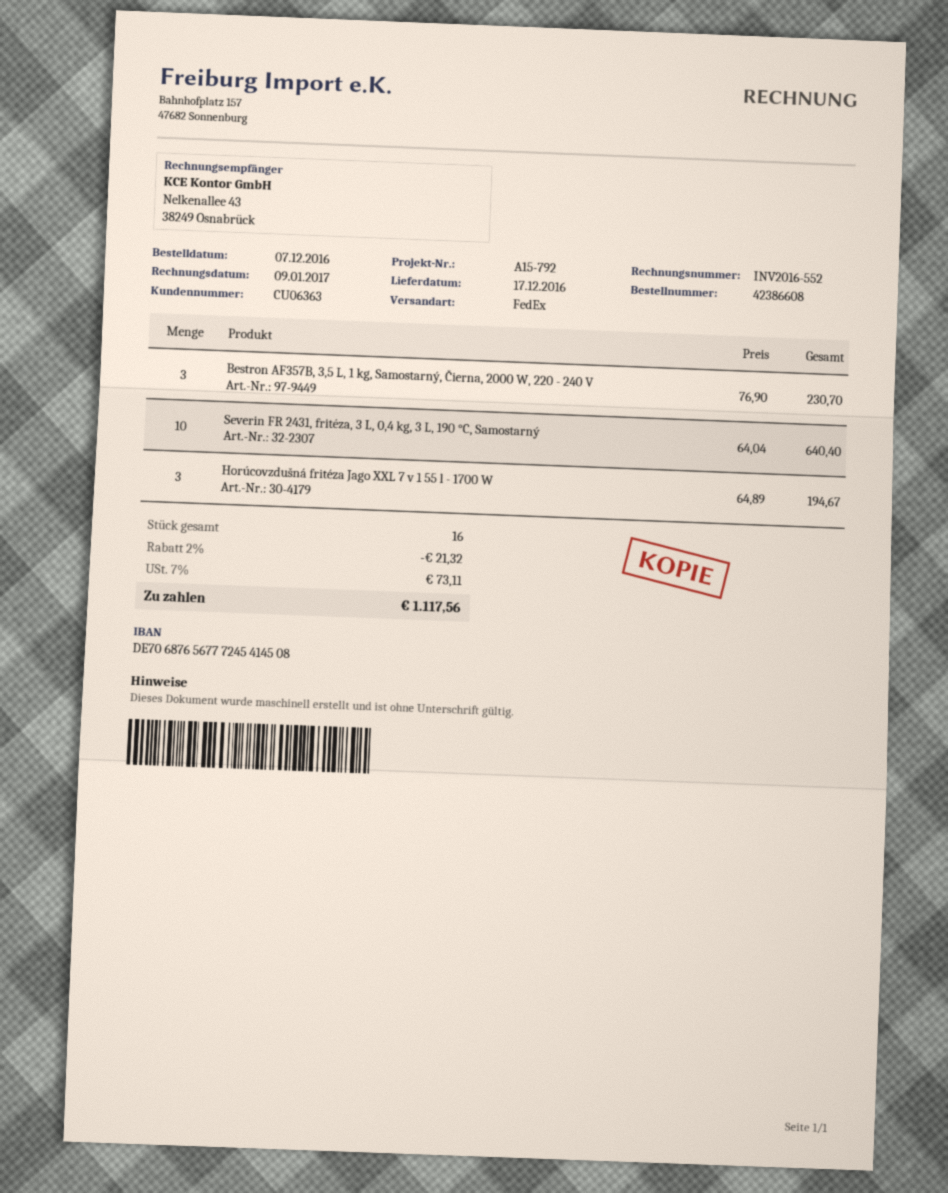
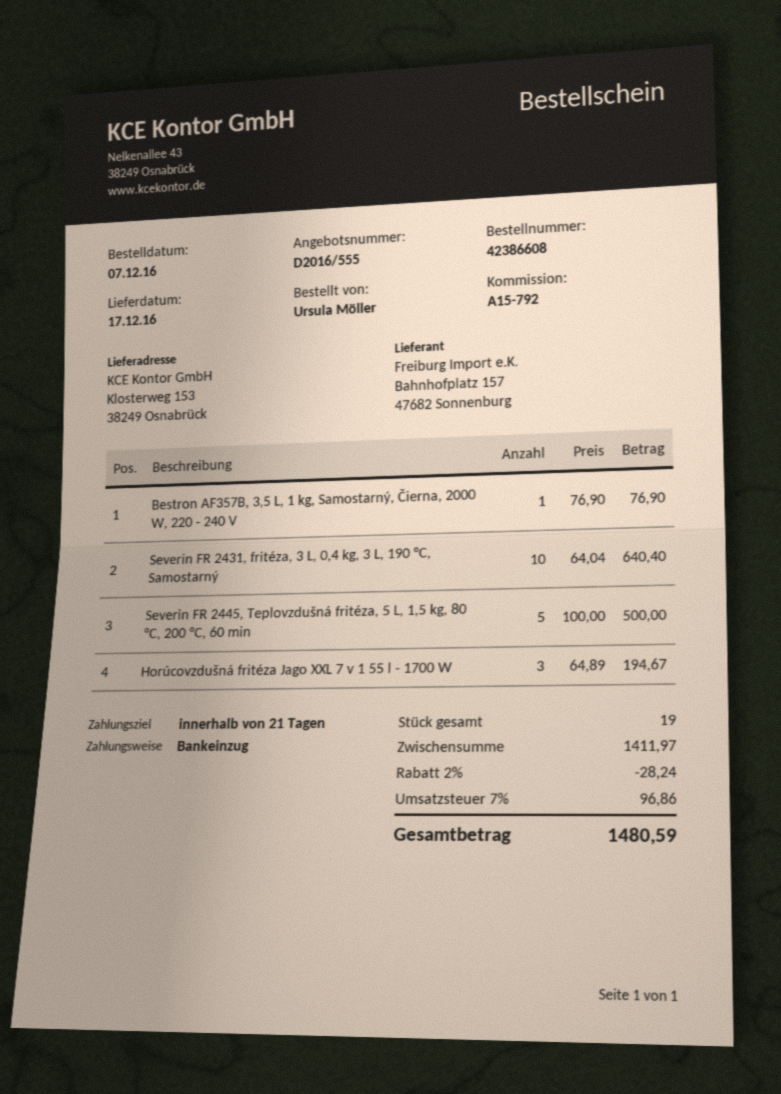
Bestron AF357B, 3,5 L, 1 kg, Samostarný, Čierna, 2000 W, 220 - 240 V: 3 x 76.90 = 230.70 -> 1 x 76.90 = 76.90
Severin FR 2445, Teplovzdušná fritéza, 5 L, 1,5 kg, 80 °C, 200 °C, 60 min: none -> 5 x 100.00 = 500.00
total quantity: 16 -> 19
discount: 2% = 21.32 -> 2% = 28.24
tax: 7% = 73.11 -> 7% = 96.86
total: 1117.56 -> 1480.59

